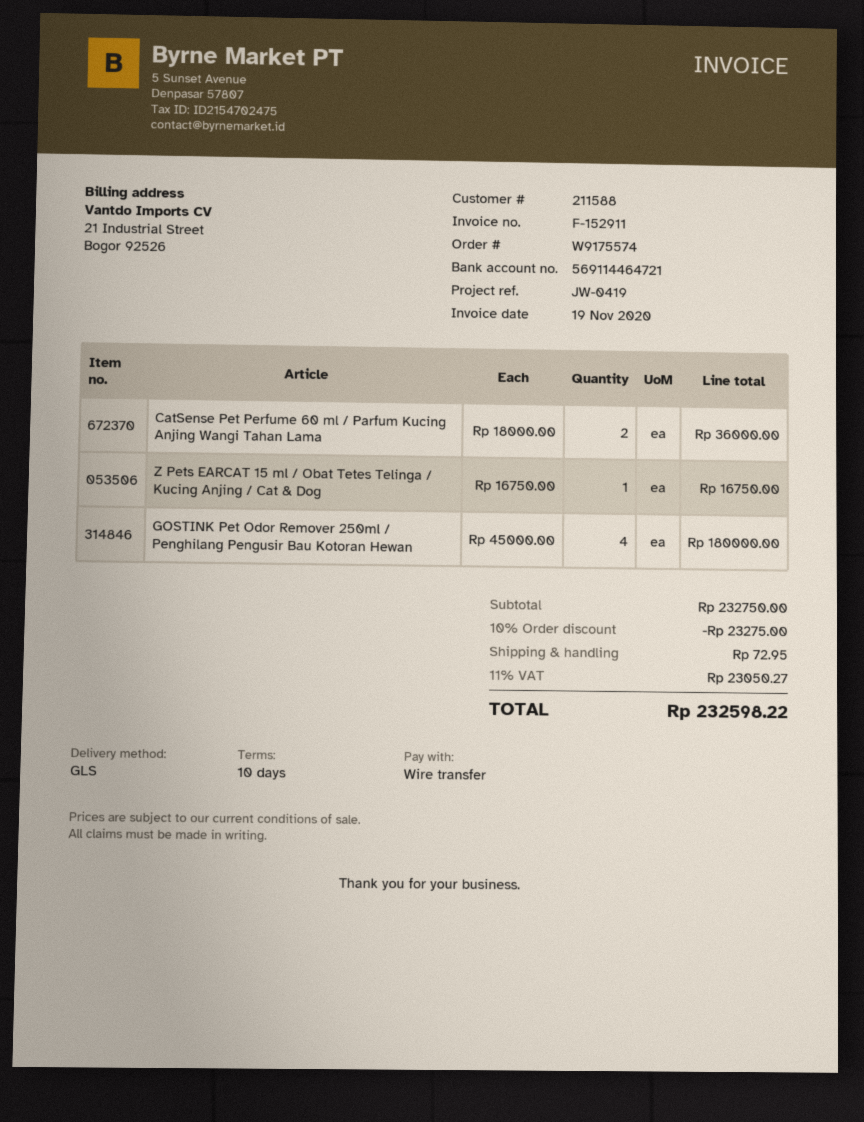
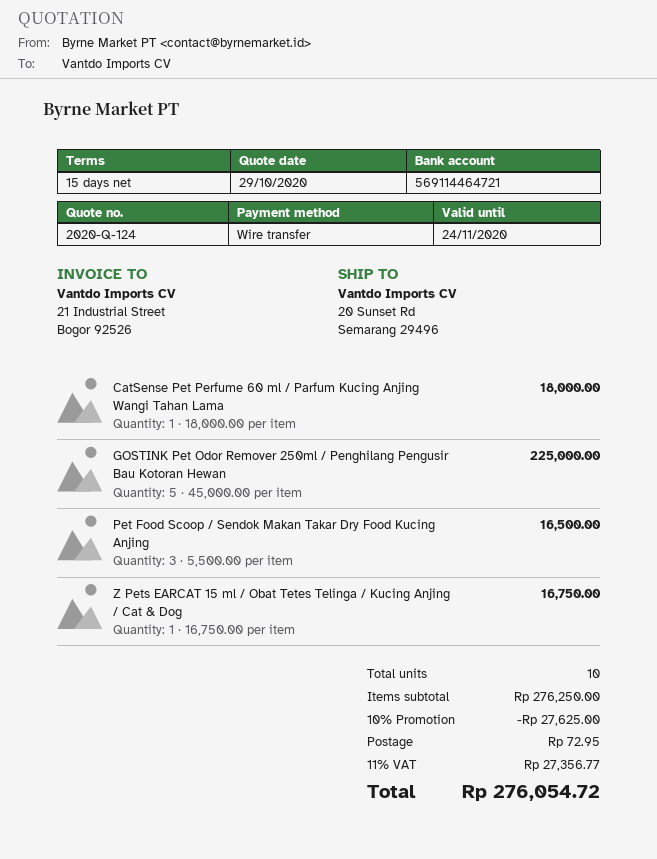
payment terms: 10 days -> 15 days
CatSense Pet Perfume 60 ml / Parfum Kucing Anjing Wangi Tahan Lama: 2 x 18000.00 = 36000.00 -> 1 x 18000.00 = 18000.00
GOSTINK Pet Odor Remover 250ml / Penghilang Pengusir Bau Kotoran Hewan: 4 x 45000.00 = 180000.00 -> 5 x 45000.00 = 225000.00
Pet Food Scoop / Sendok Makan Takar Dry Food Kucing Anjing: none -> 3 x 5500.00 = 16500.00
subtotal: 232750.00 -> 276250.00
discount: 10% = 23275.00 -> 10% = 27625.00
tax: 11% = 23050.27 -> 11% = 27356.77
total: 232598.22 -> 276054.72

